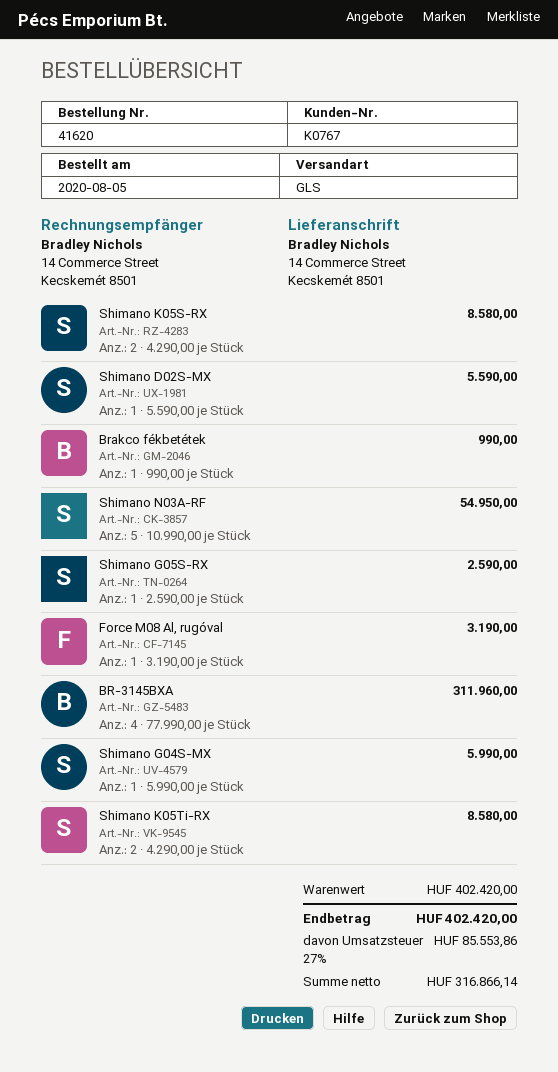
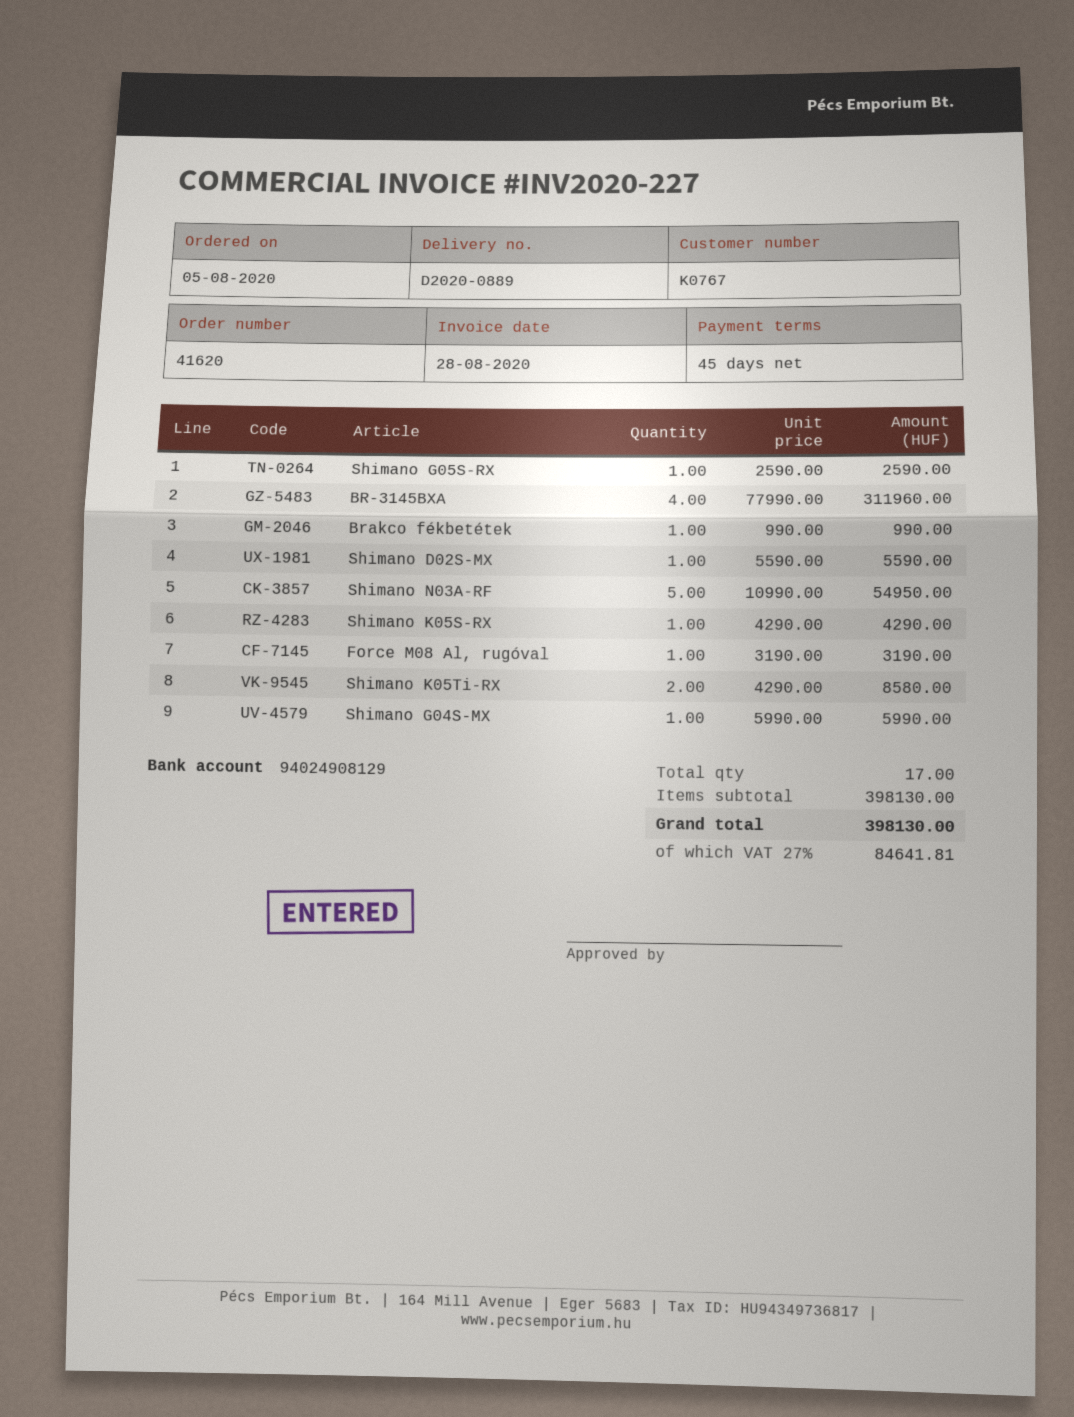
Shimano K05S-RX: 2 x 4290.00 = 8580.00 -> 1 x 4290.00 = 4290.00
subtotal: 402420.00 -> 398130.00
tax: 27% = 85553.86 -> 27% = 84641.81
total: 402420.00 -> 398130.00

